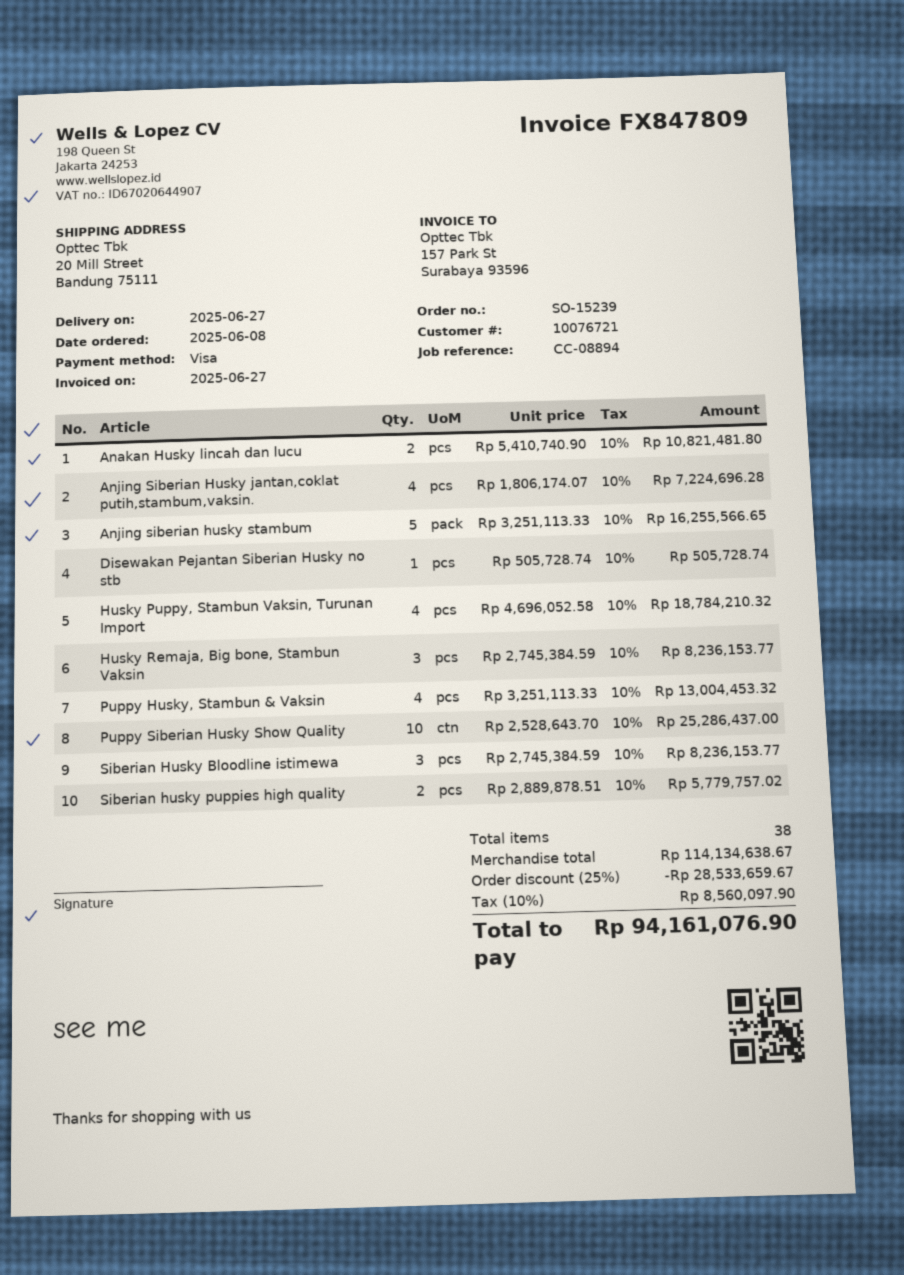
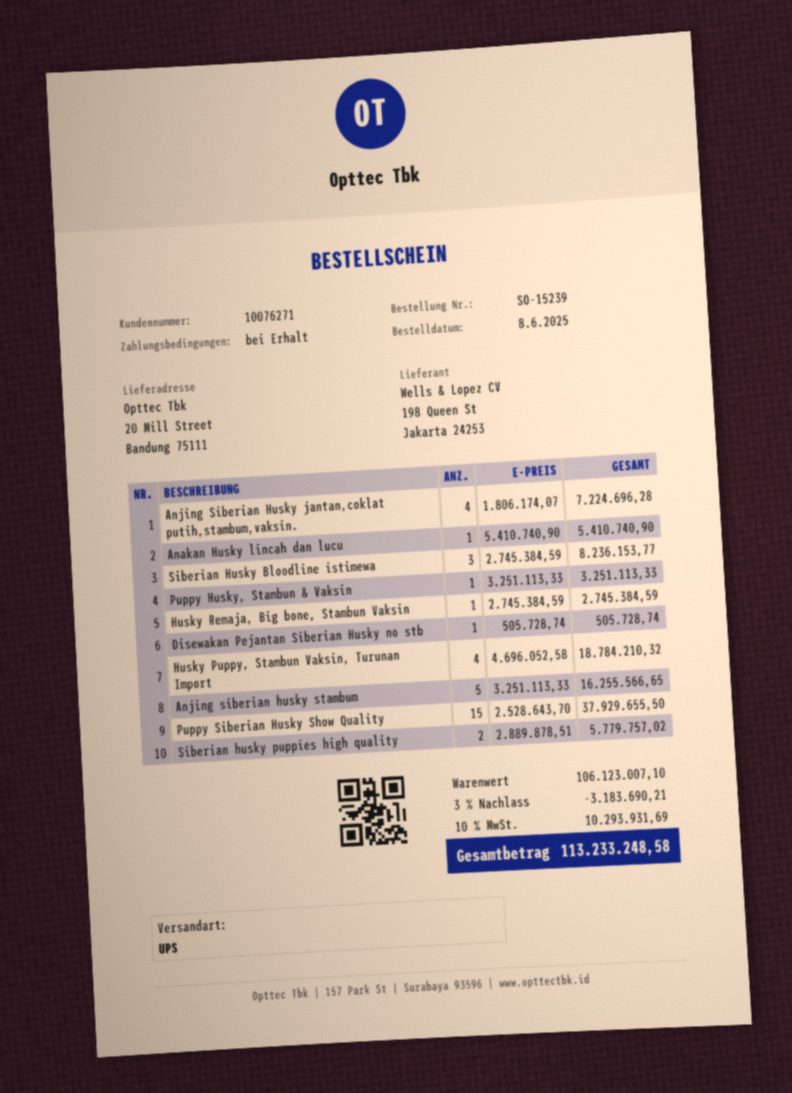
customer number: 10076721 -> 10076271
Anakan Husky lincah dan lucu: 2 x 5410740.90 = 10821481.80 -> 1 x 5410740.90 = 5410740.90
Husky Remaja, Big bone, Stambun Vaksin: 3 x 2745384.59 = 8236153.77 -> 1 x 2745384.59 = 2745384.59
Puppy Husky, Stambun & Vaksin: 4 x 3251113.33 = 13004453.32 -> 1 x 3251113.33 = 3251113.33
Puppy Siberian Husky Show Quality: 10 x 2528643.70 = 25286437.00 -> 15 x 2528643.70 = 37929655.50
subtotal: 114134638.67 -> 106123007.10
discount: 25% = 28533659.67 -> 3% = 3183690.21
tax: 10% = 8560097.90 -> 10% = 10293931.69
total: 94161076.90 -> 113233248.58

